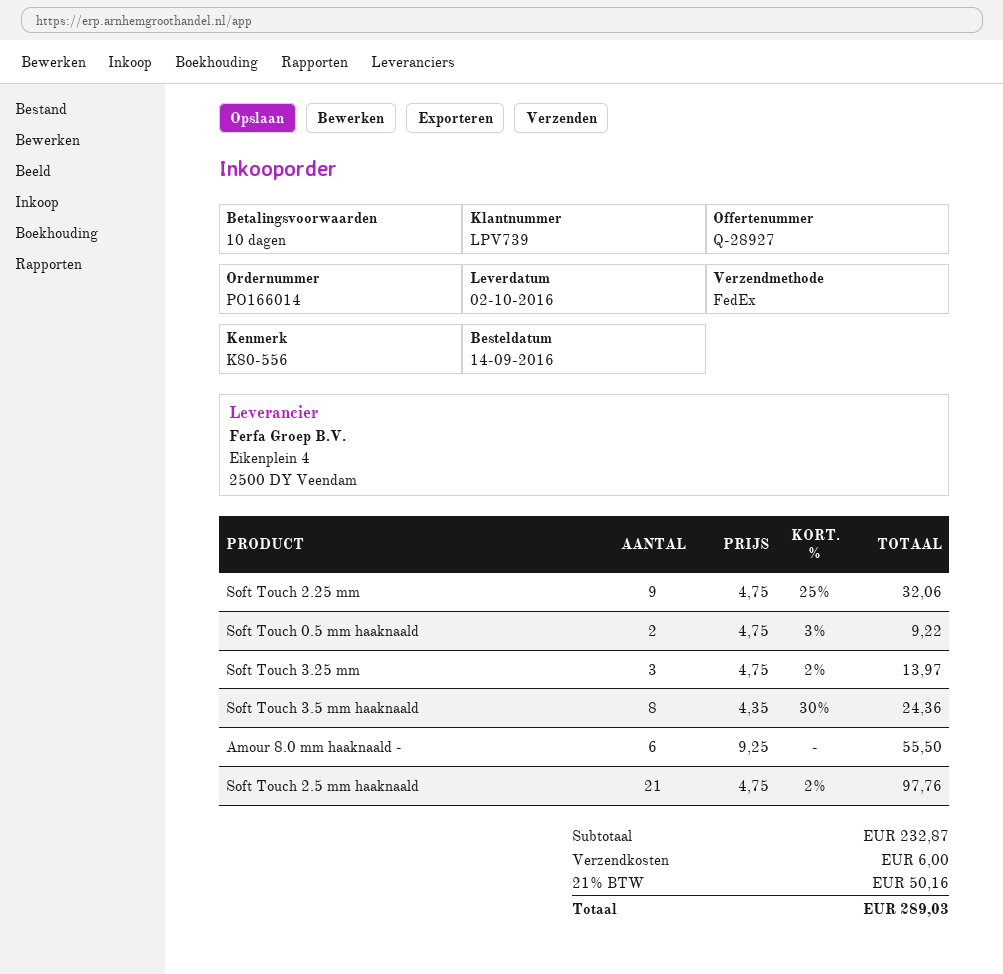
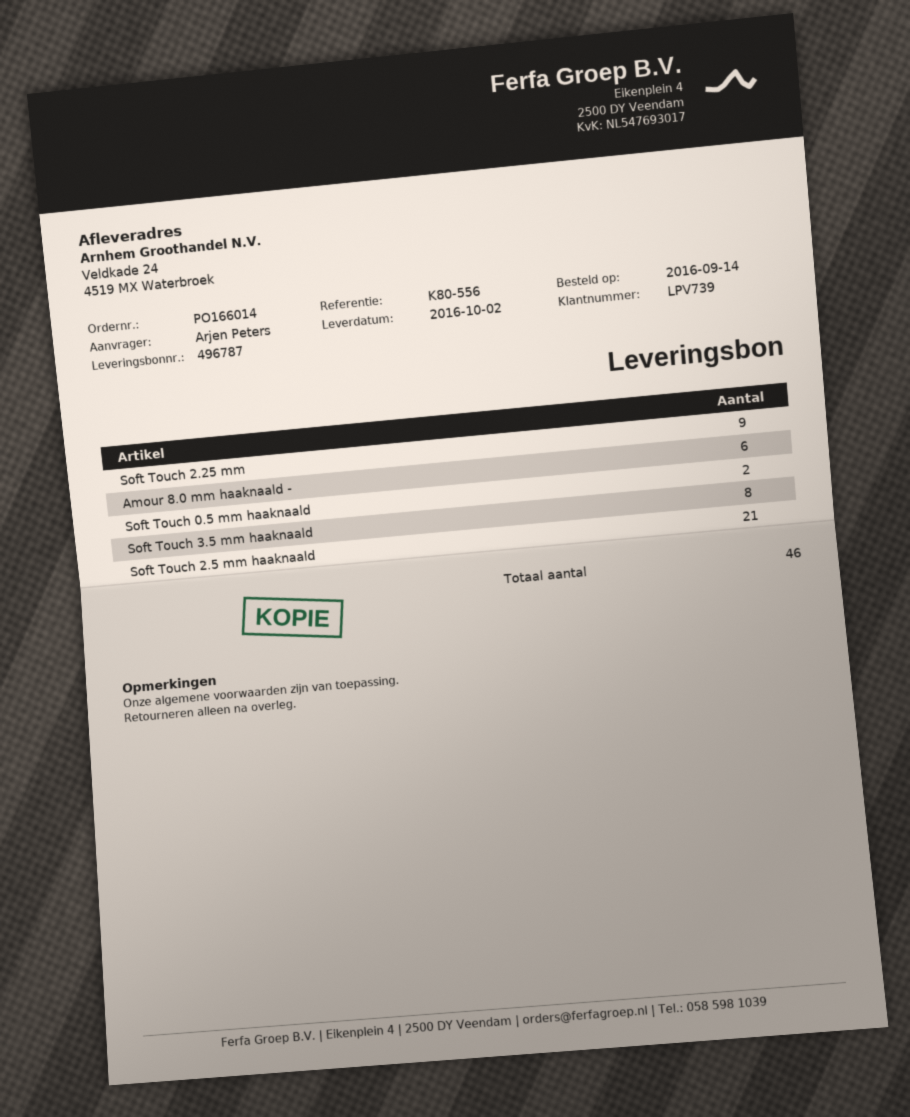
Soft Touch 3.25 mm: 3 -> none

